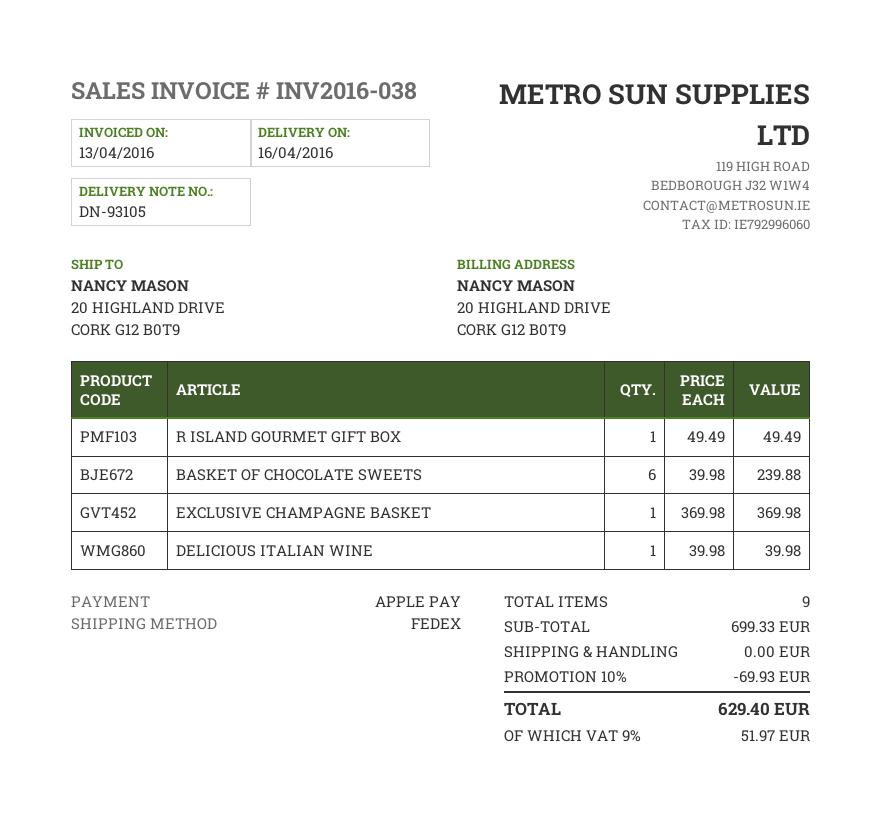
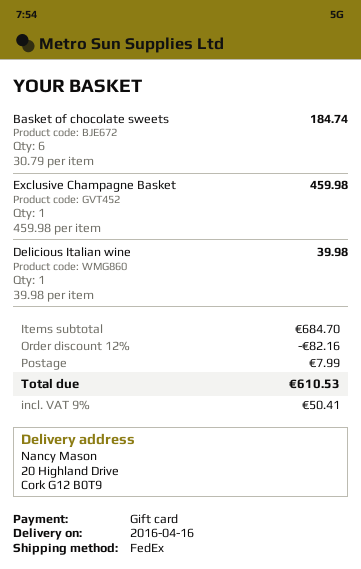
payment method: Apple Pay -> gift card
R ISLAND GOURMET GIFT BOX: 1 x 49.49 = 49.49 -> none
BASKET OF CHOCOLATE SWEETS: 6 x 39.98 = 239.88 -> 6 x 30.79 = 184.74
EXCLUSIVE CHAMPAGNE BASKET: 1 x 369.98 = 369.98 -> 1 x 459.98 = 459.98
subtotal: 699.33 -> 684.70
discount: 10% = 69.93 -> 12% = 82.16
shipping: 0.00 -> 7.99
tax: 9% = 51.97 -> 9% = 50.41
total: 629.40 -> 610.53

